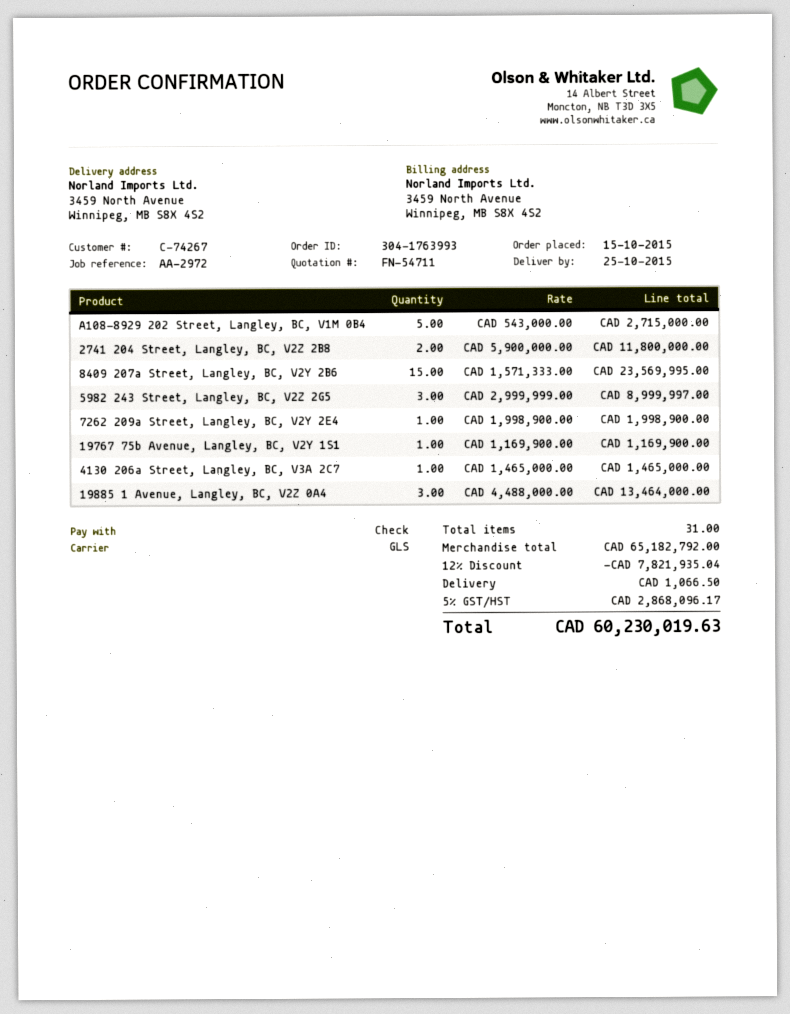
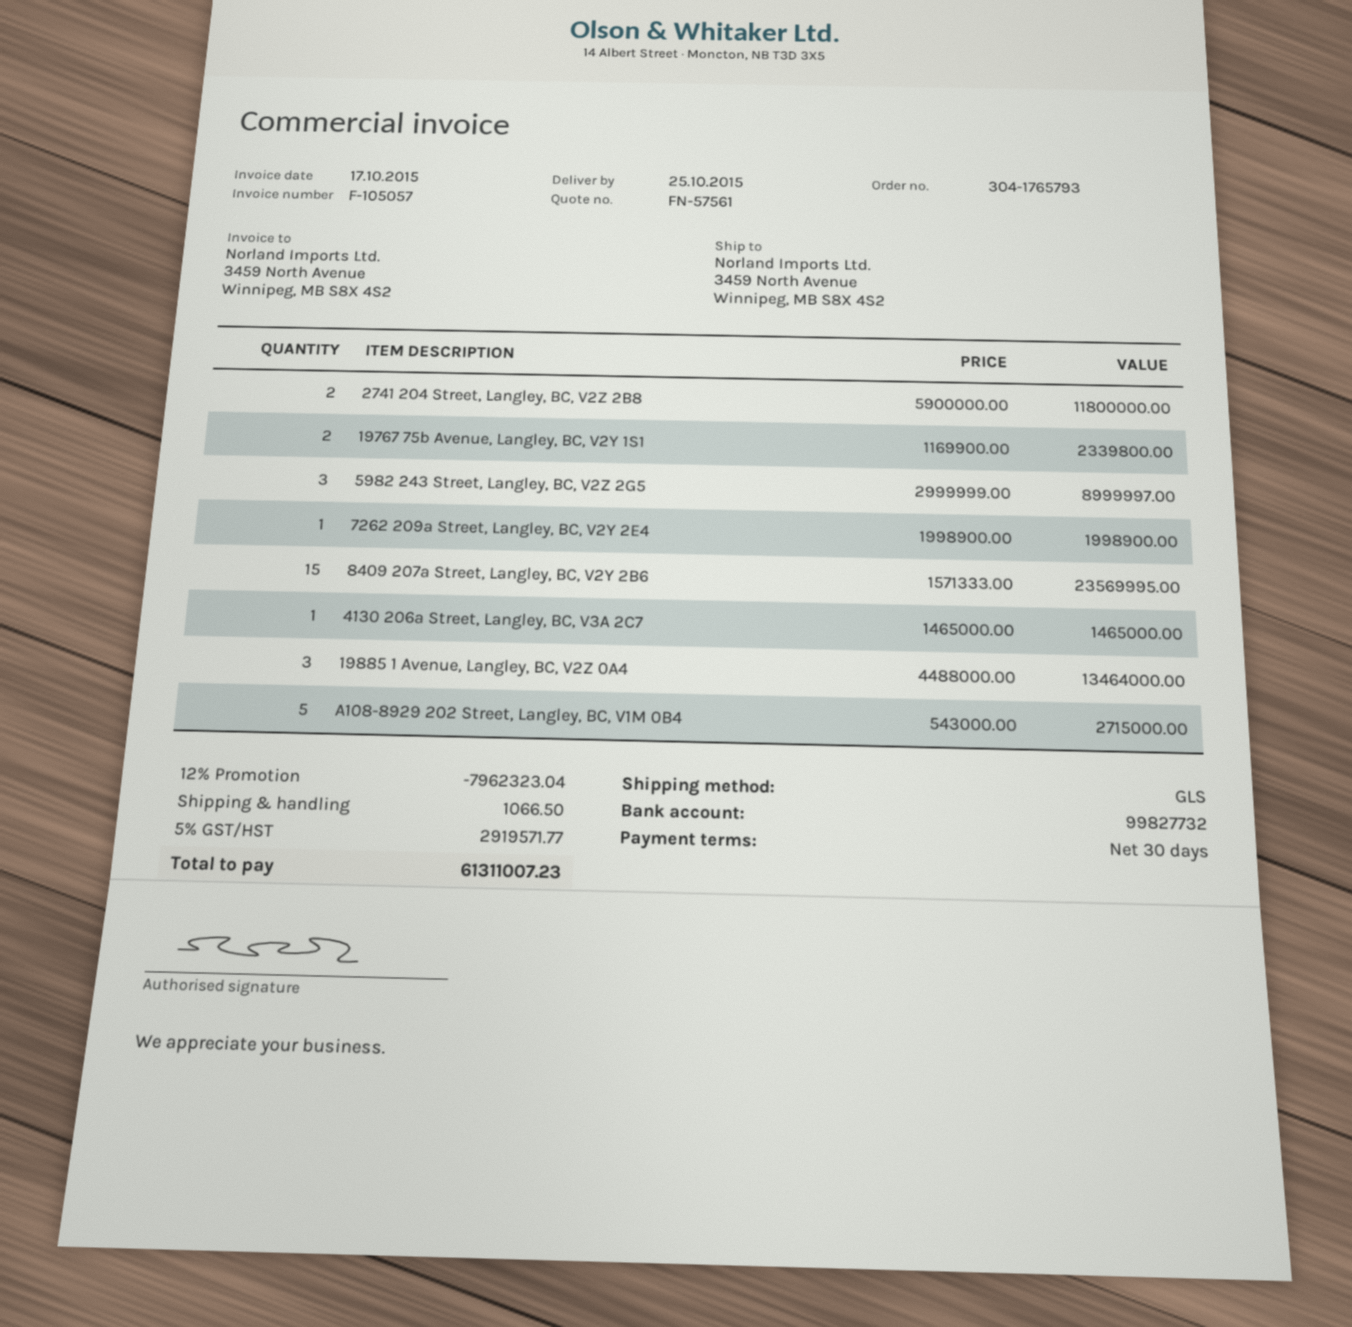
quote number: FN-54711 -> FN-57561
order number: 304-1763993 -> 304-1765793
19767 75b Avenue, Langley, BC, V2Y 1S1: 1 x 1169900.00 = 1169900.00 -> 2 x 1169900.00 = 2339800.00
discount: 12% = 7821935.04 -> 12% = 7962323.04
tax: 5% = 2868096.17 -> 5% = 2919571.77
total: 60230019.63 -> 61311007.23

